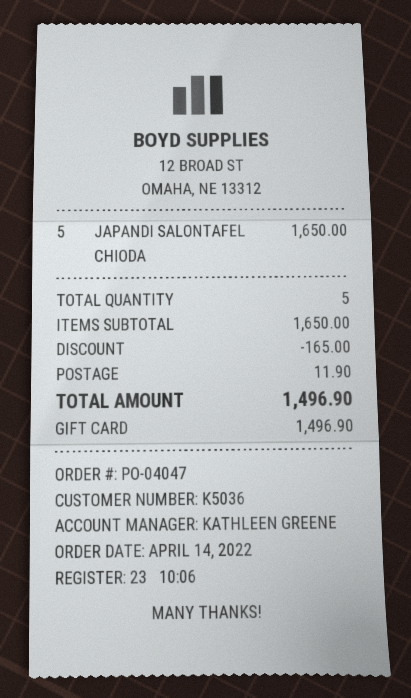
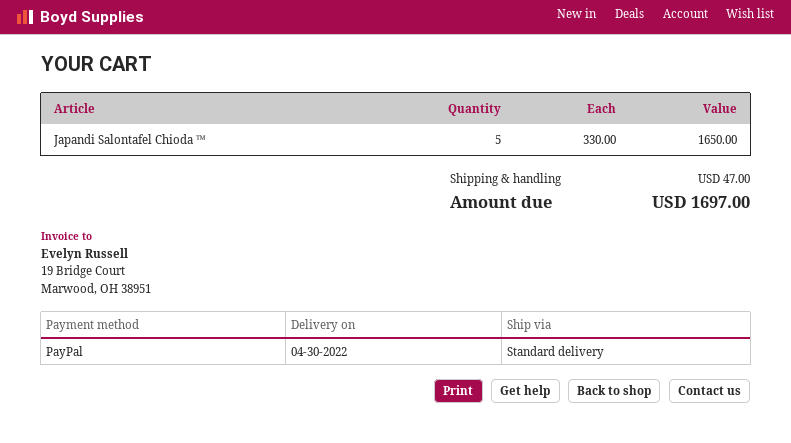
payment method: gift card -> PayPal
discount: 165.00 -> none
shipping: 11.90 -> 47.00
total: 1496.90 -> 1697.00

